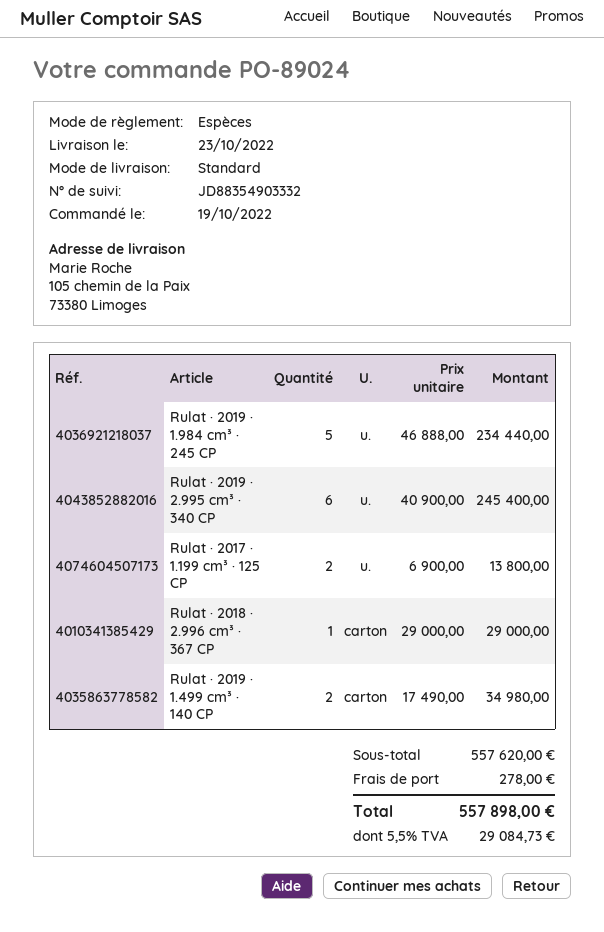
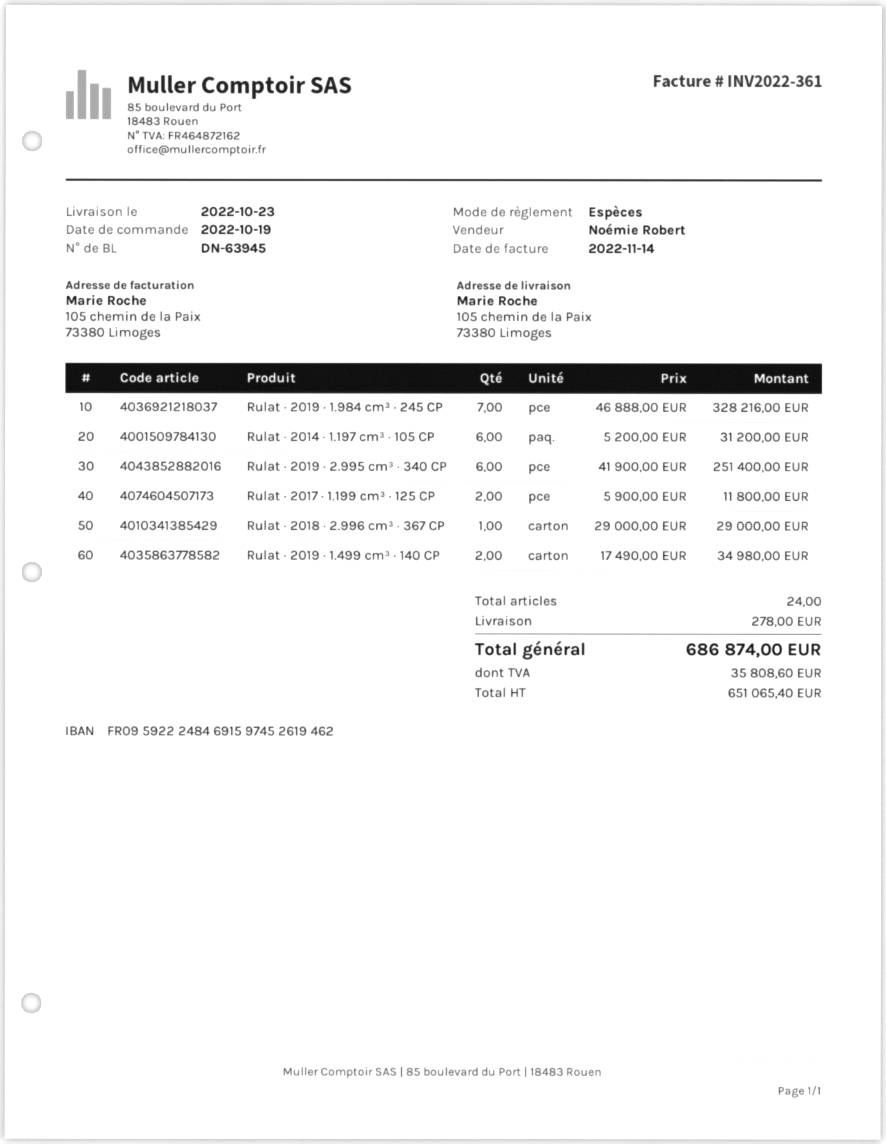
Rulat · 2019 · 1.984 cm³ · 245 CP: 5 x 46888.00 = 234440.00 -> 7 x 46888.00 = 328216.00
Rulat · 2019 · 2.995 cm³ · 340 CP: 6 x 40900.00 = 245400.00 -> 6 x 41900.00 = 251400.00
Rulat · 2017 · 1.199 cm³ · 125 CP: 2 x 6900.00 = 13800.00 -> 2 x 5900.00 = 11800.00
Rulat · 2014 · 1.197 cm³ · 105 CP: none -> 6 x 5200.00 = 31200.00
tax: 29084.73 -> 35808.60
total: 557898.00 -> 686874.00

